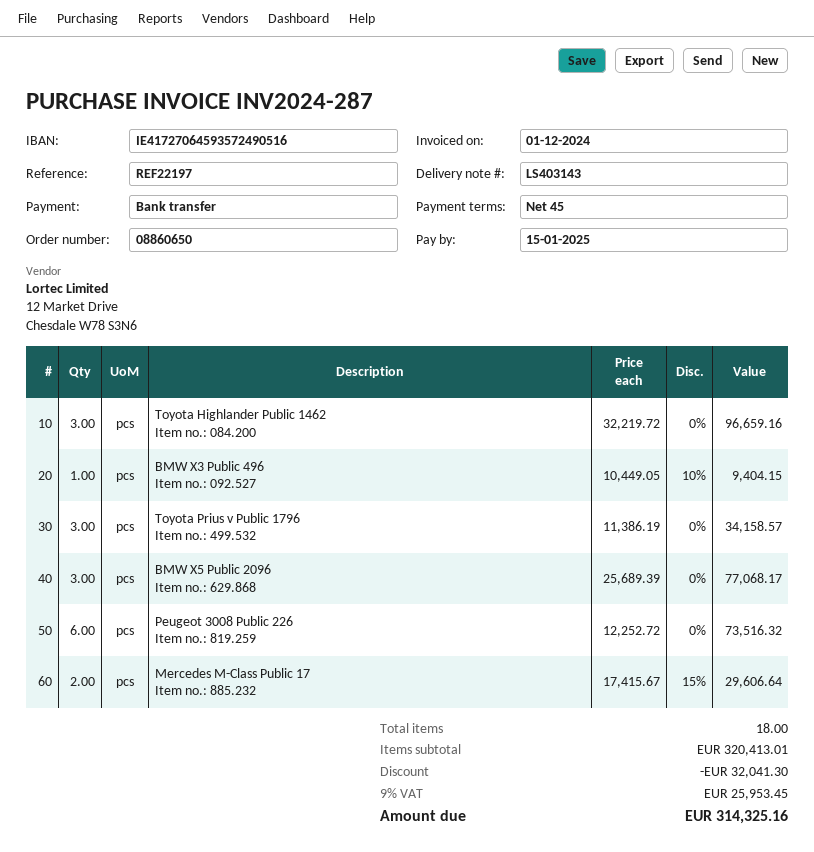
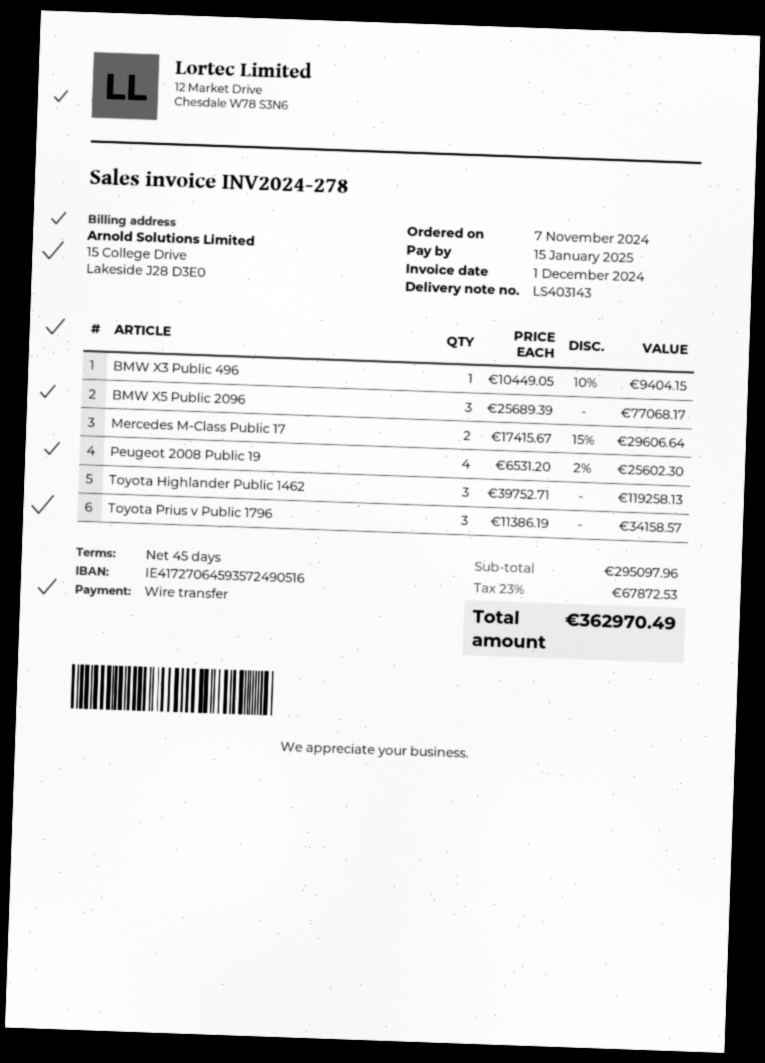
invoice number: INV2024-287 -> INV2024-278
Toyota Highlander Public 1462: 3 x 32219.72 = 96659.16 -> 3 x 39752.71 = 119258.13
Peugeot 3008 Public 226: 6 x 12252.72 = 73516.32 -> none
Peugeot 2008 Public 19: none -> 4 x 6531.20 - 2% = 25602.30
subtotal: 320413.01 -> 295097.96
discount: 32041.30 -> none
tax: 9% = 25953.45 -> 23% = 67872.53
total: 314325.16 -> 362970.49

